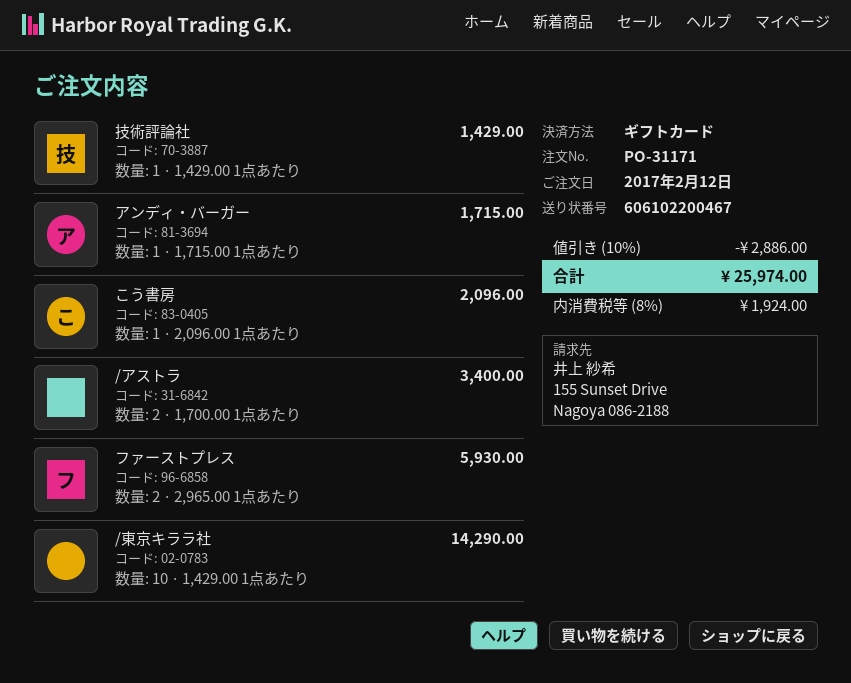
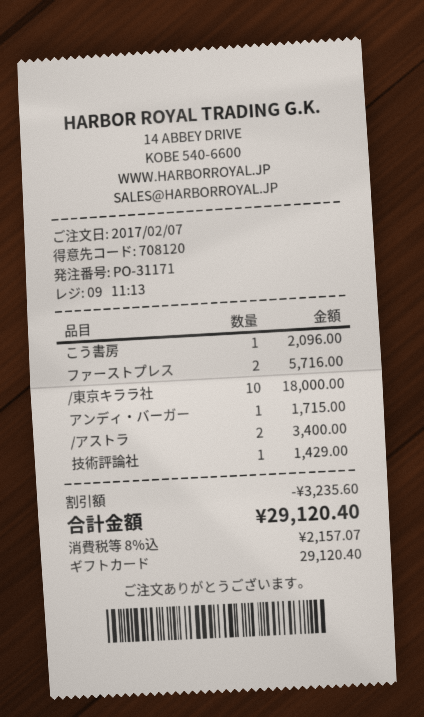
order date: 2017-02-12 -> 2017-02-07
ファーストプレス: 2 for 5930.00 -> 2 for 5716.00
/東京キララ社: 10 for 14290.00 -> 10 for 18000.00
discount: 2886.00 -> 3235.60
tax: 8% = 1924.00 -> 8% = 2157.07
total: 25974.00 -> 29120.40

